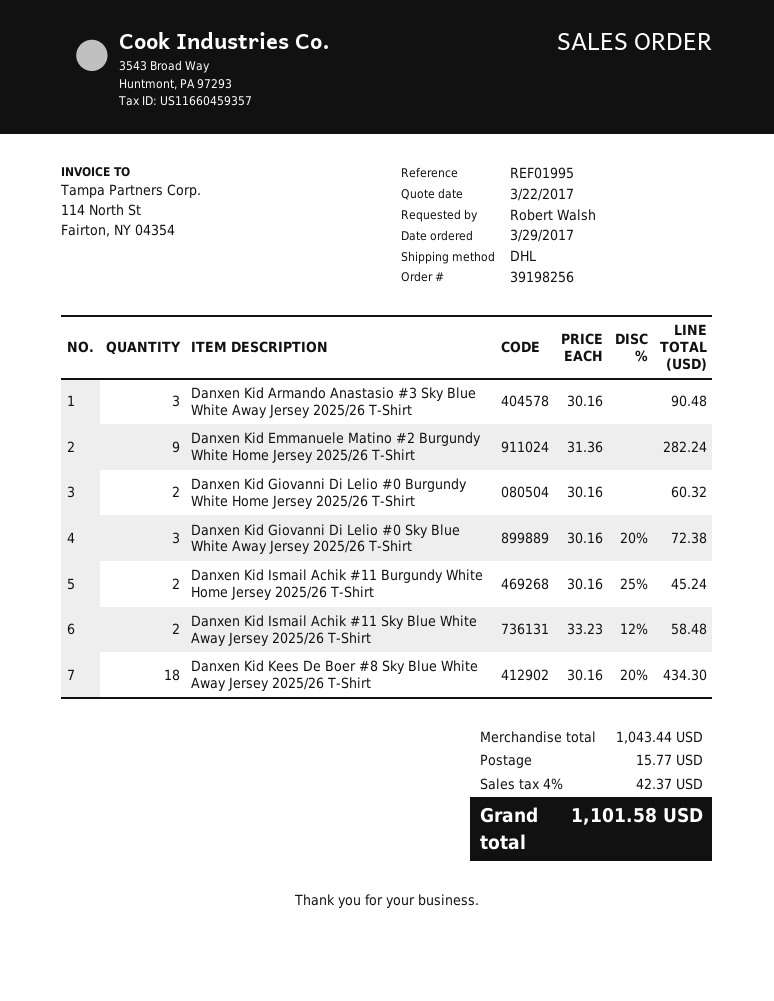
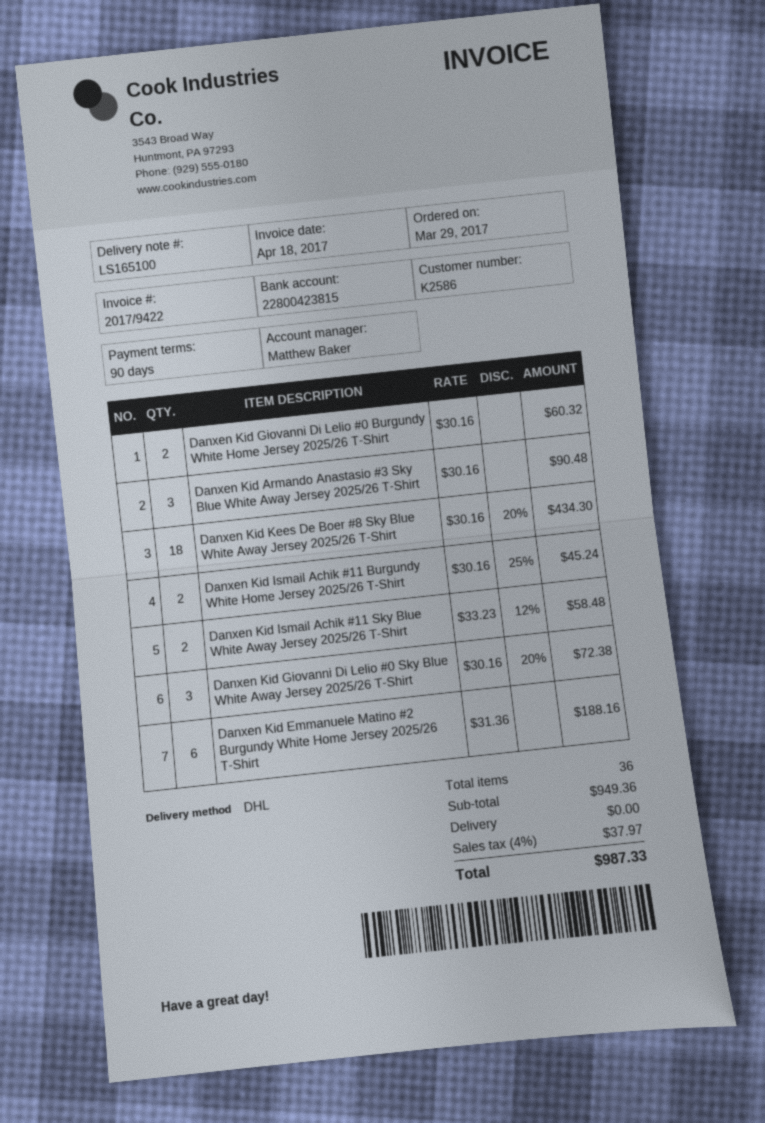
Danxen Kid Emmanuele Matino #2 Burgundy White Home Jersey 2025/26 T-Shirt: 9 x 31.36 = 282.24 -> 6 x 31.36 = 188.16
subtotal: 1043.44 -> 949.36
shipping: 15.77 -> 0.00
tax: 4% = 42.37 -> 4% = 37.97
total: 1101.58 -> 987.33

